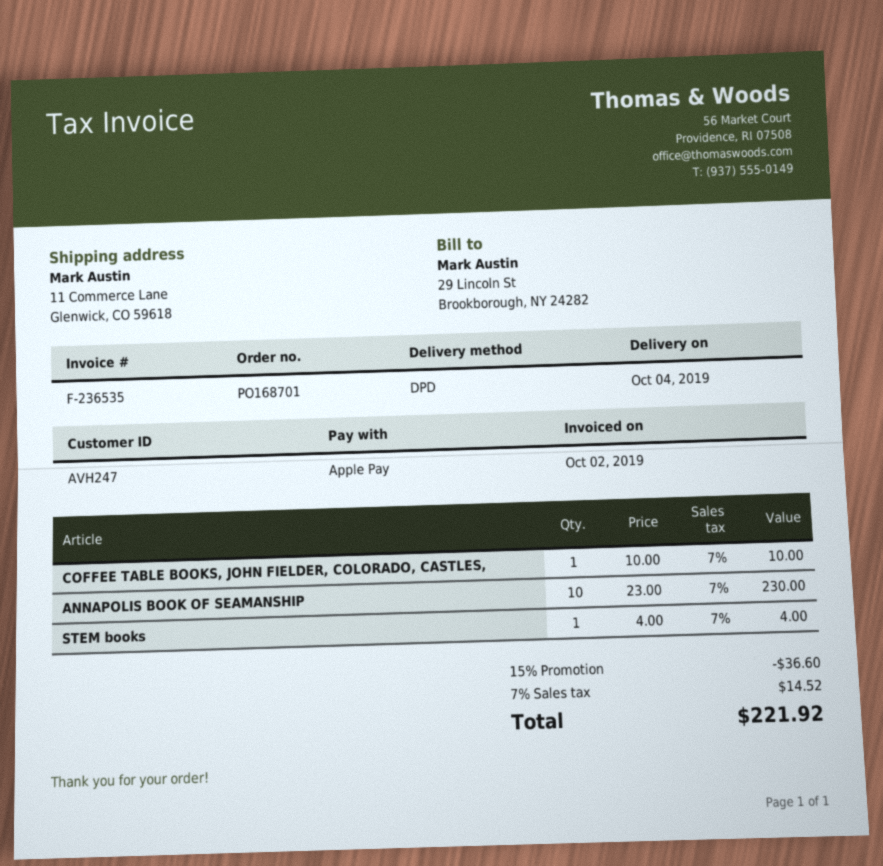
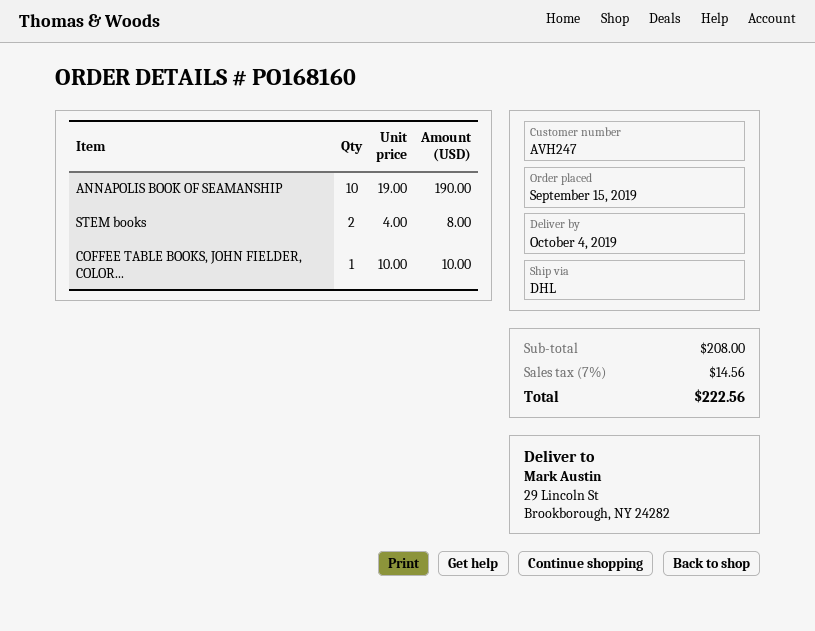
order number: PO168701 -> PO168160
shipping method: DPD -> DHL
ship to: 11 Commerce Lane, Glenwick, CO 59618 -> 29 Lincoln St, Brookborough, NY 24282
ANNAPOLIS BOOK OF SEAMANSHIP: 10 x 23.00 = 230.00 -> 10 x 19.00 = 190.00
STEM books: 1 x 4.00 = 4.00 -> 2 x 4.00 = 8.00
discount: 15% = 36.60 -> none
tax: 7% = 14.52 -> 7% = 14.56
total: 221.92 -> 222.56

